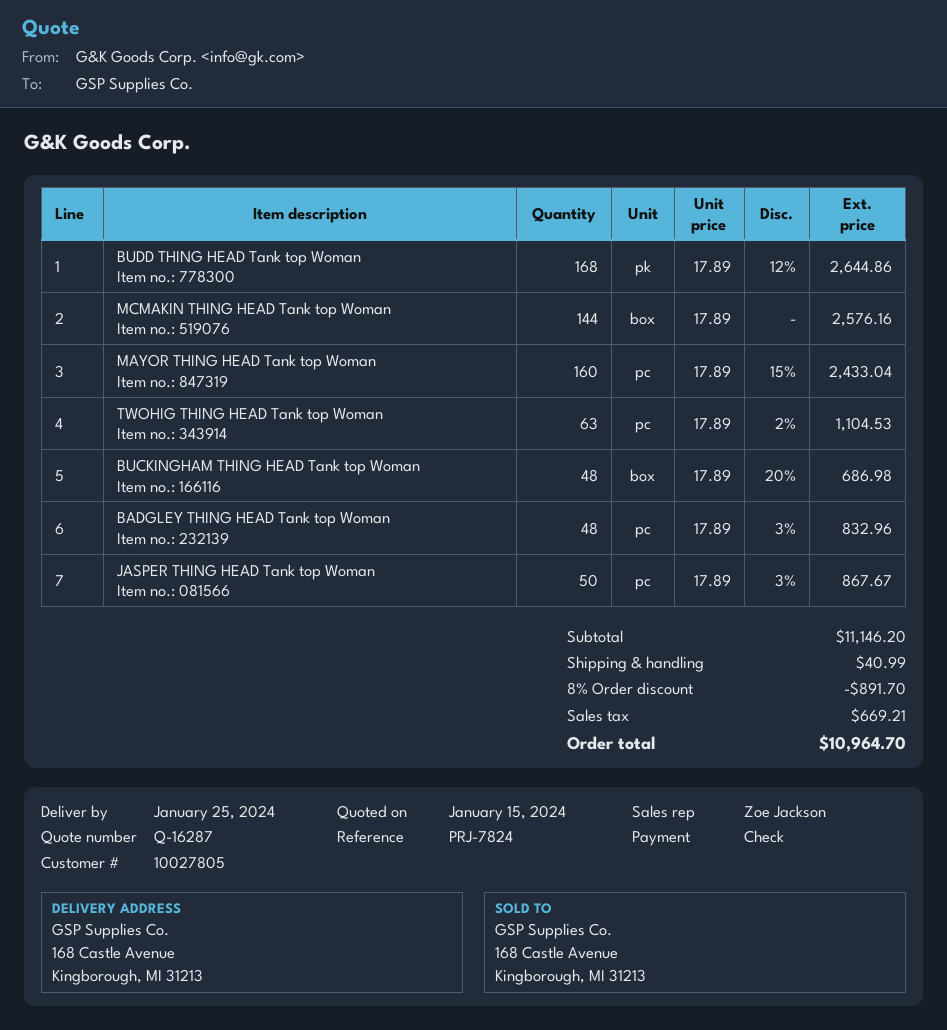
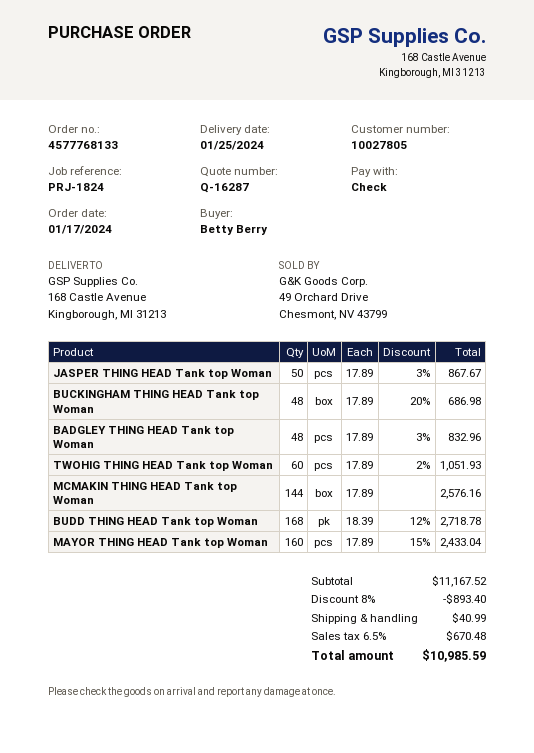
reference: PRJ-7824 -> PRJ-1824
BUDD THING HEAD Tank top Woman: 168 x 17.89 - 12% = 2644.86 -> 168 x 18.39 - 12% = 2718.78
TWOHIG THING HEAD Tank top Woman: 63 x 17.89 - 2% = 1104.53 -> 60 x 17.89 - 2% = 1051.93
subtotal: 11146.20 -> 11167.52
discount: 8% = 891.70 -> 8% = 893.40
tax: 669.21 -> 670.48
total: 10964.70 -> 10985.59

